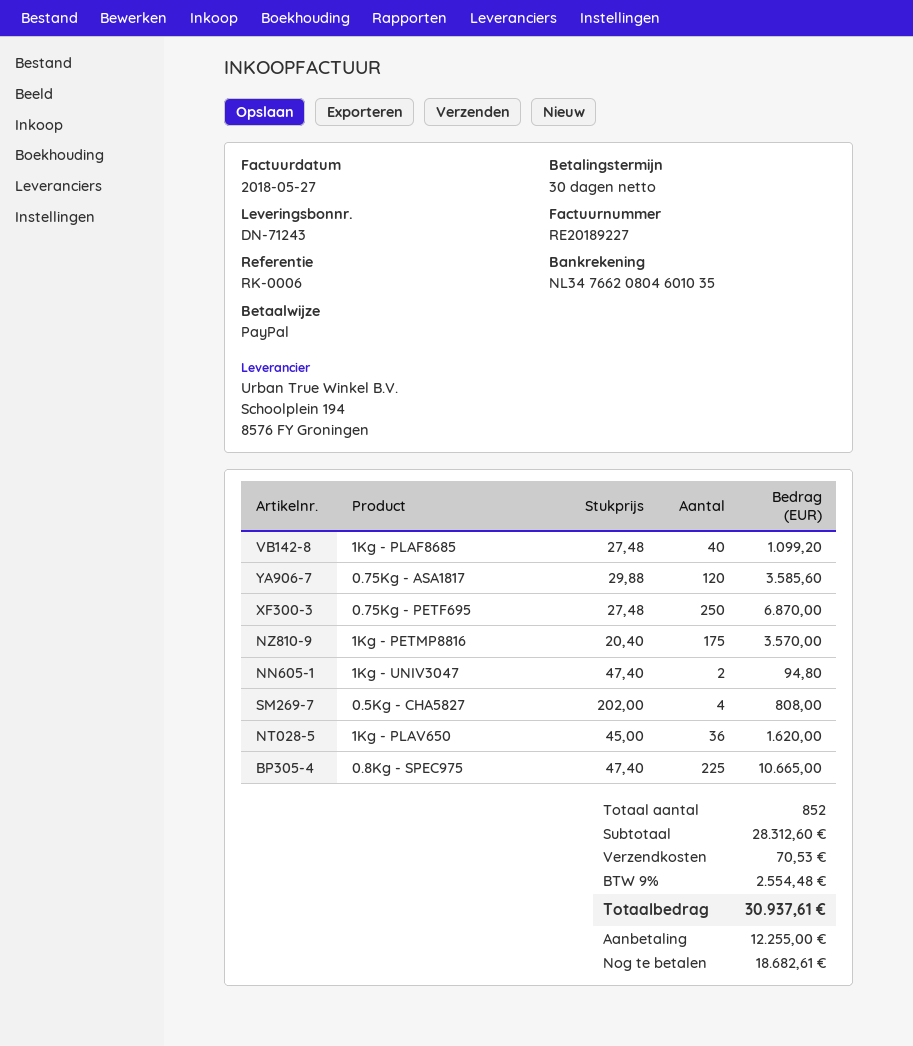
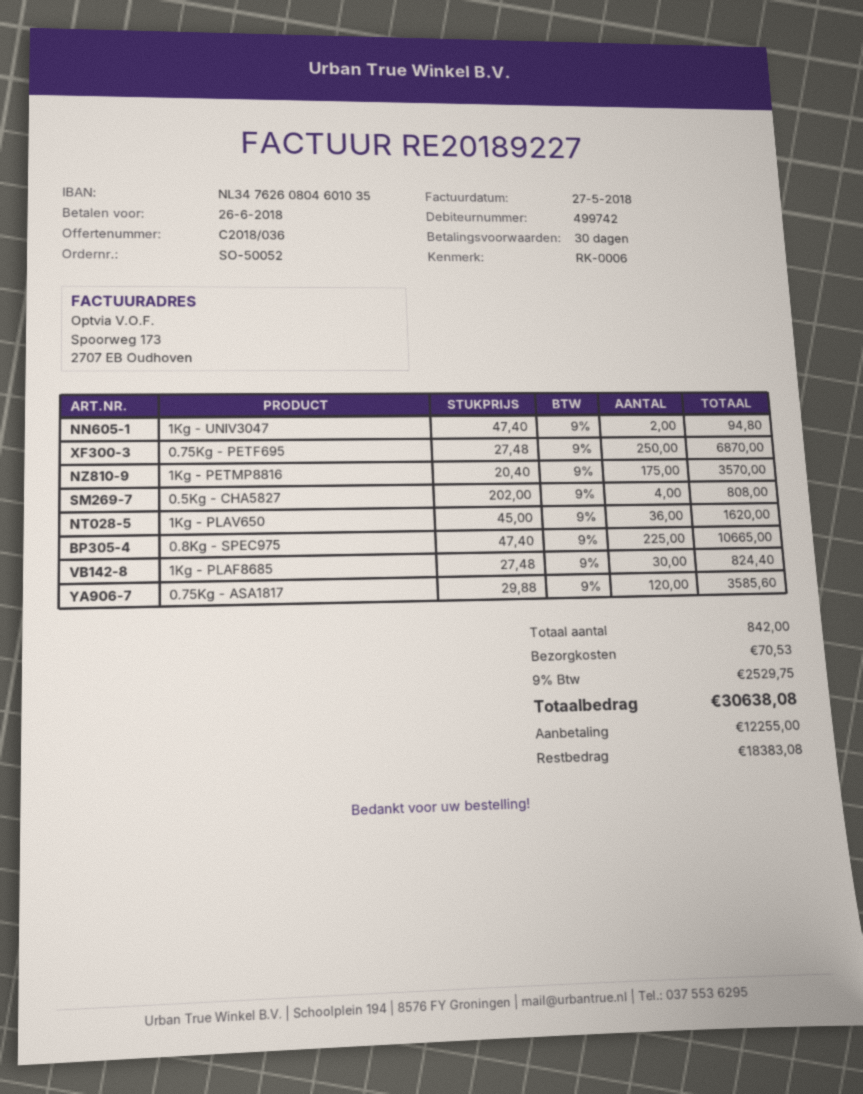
bank account: NL3476620804601035 -> NL3476260804601035
1Kg - PLAF8685: 40 x 27.48 = 1099.20 -> 30 x 27.48 = 824.40
total quantity: 852 -> 842
tax: 9% = 2554.48 -> 9% = 2529.75
total: 30937.61 -> 30638.08
balance: 18682.61 -> 18383.08

